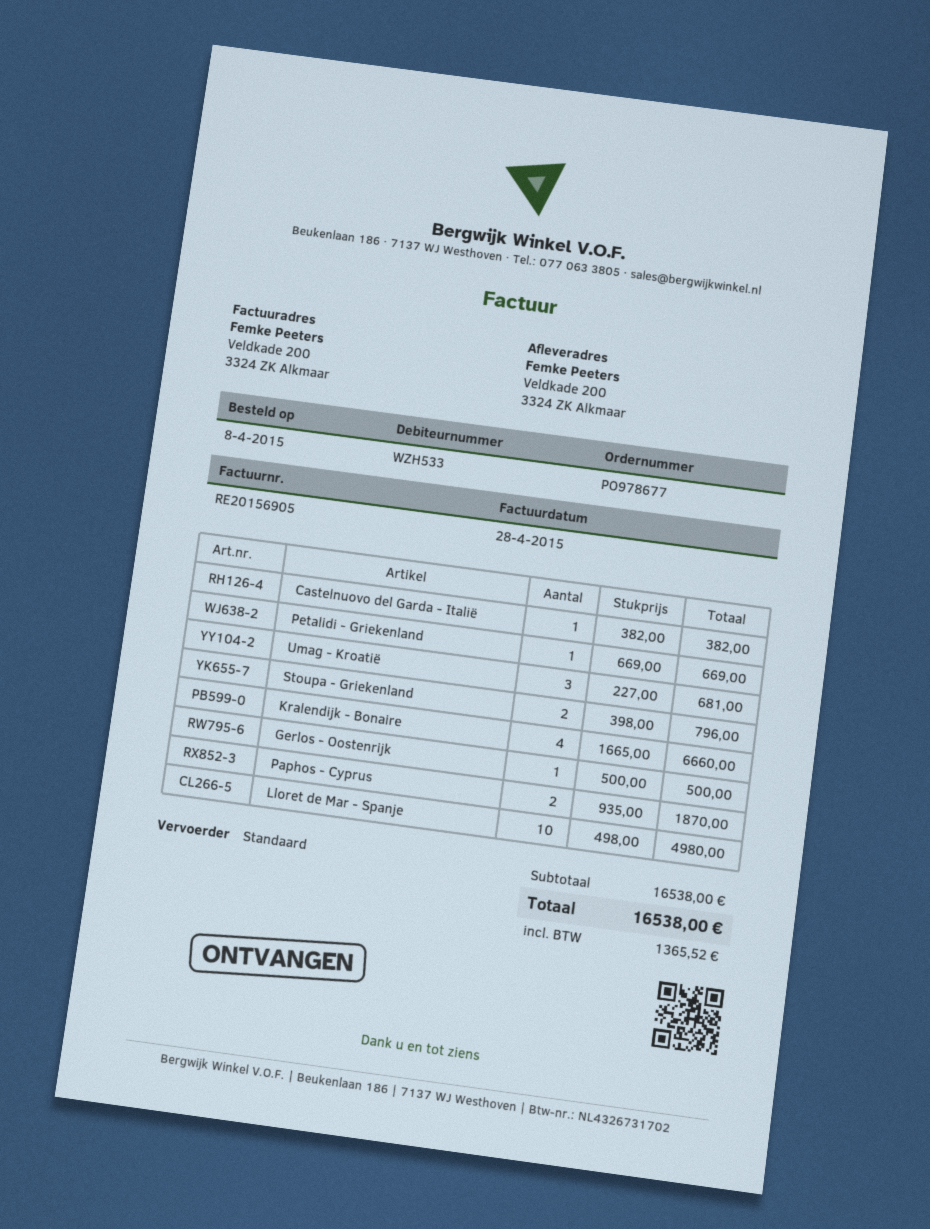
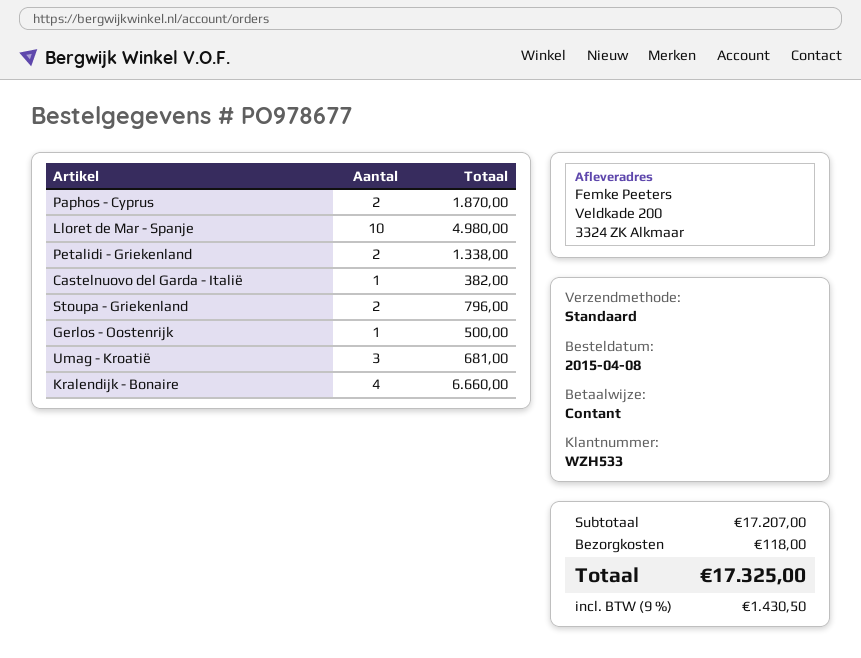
Petalidi - Griekenland: 1 for 669.00 -> 2 for 1338.00
subtotal: 16538.00 -> 17207.00
shipping: none -> 118.00
tax: 1365.52 -> 1430.50
total: 16538.00 -> 17325.00

